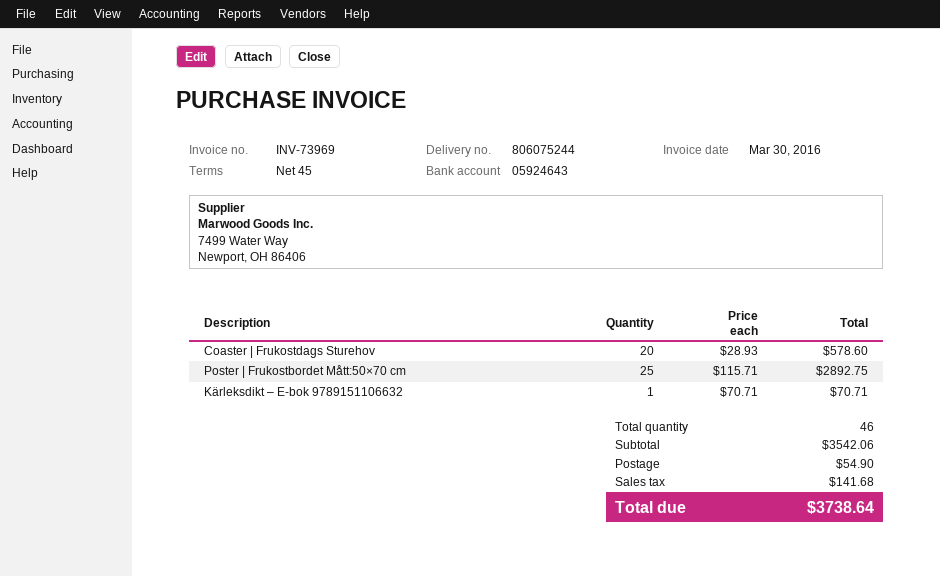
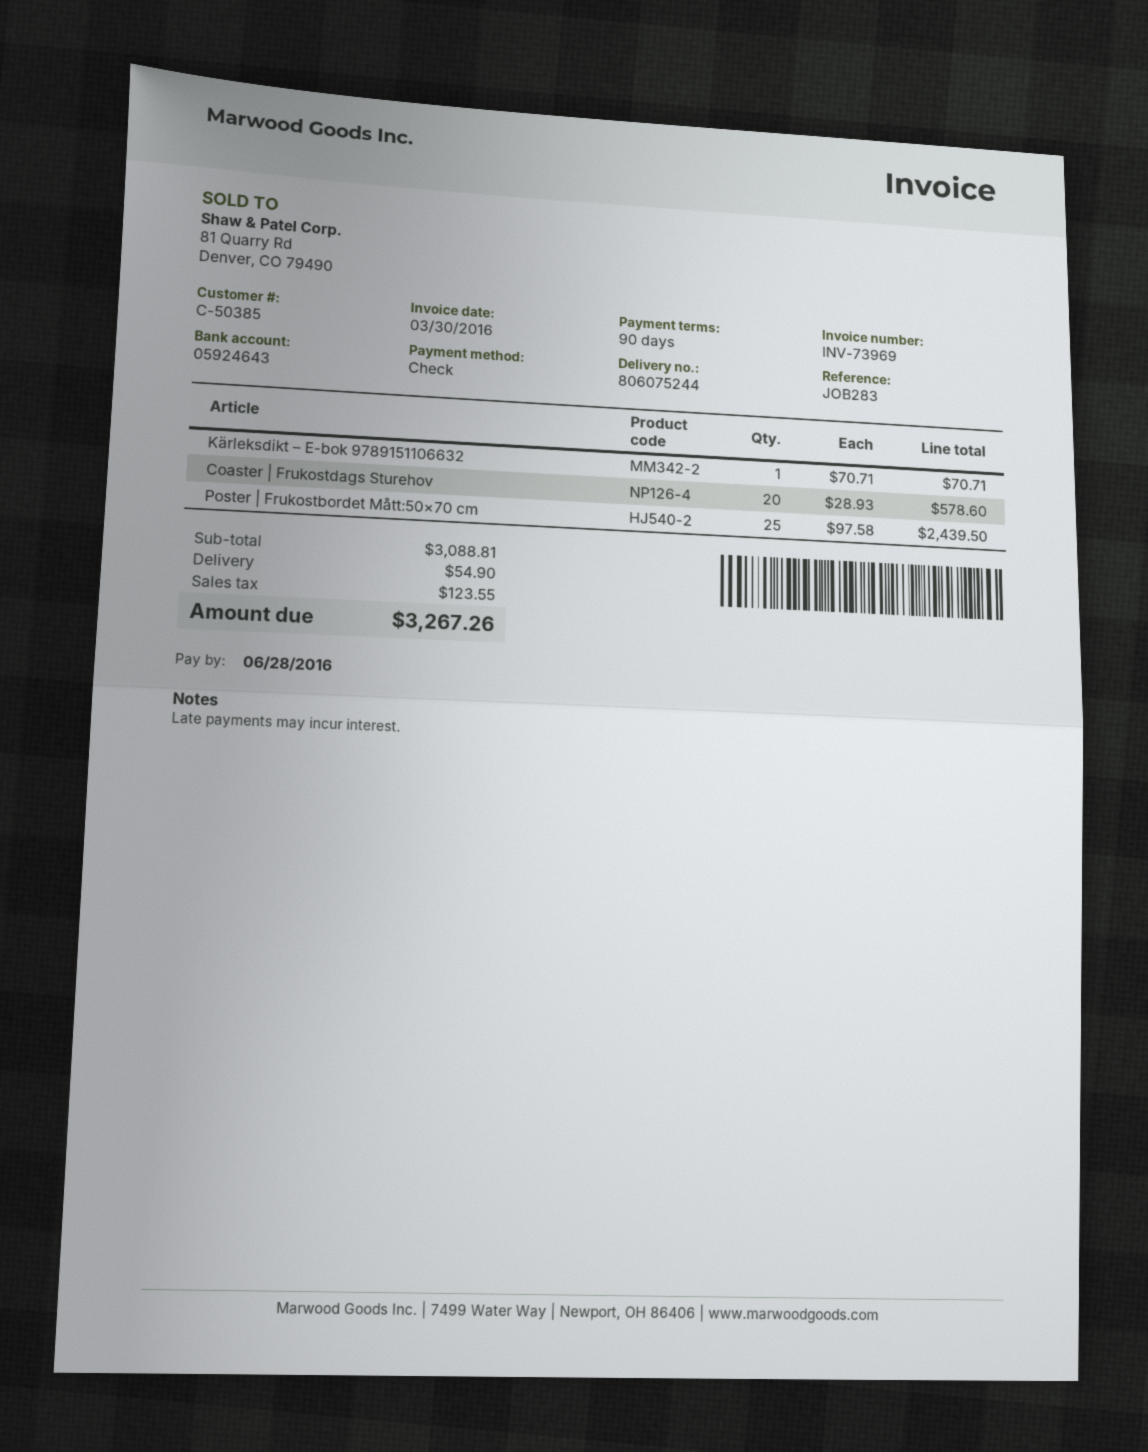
payment terms: 45 days -> 90 days
Poster | Frukostbordet Mått:50×70 cm: 25 x 115.71 = 2892.75 -> 25 x 97.58 = 2439.50
subtotal: 3542.06 -> 3088.81
tax: 141.68 -> 123.55
total: 3738.64 -> 3267.26

